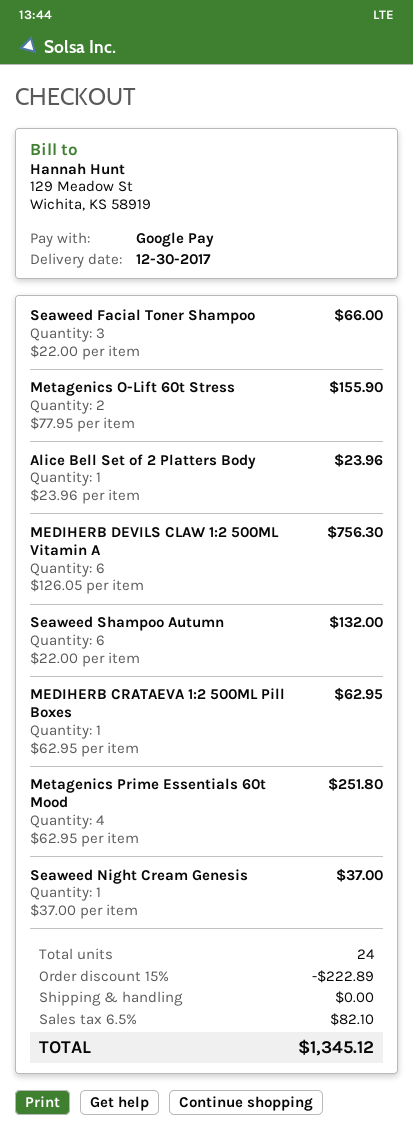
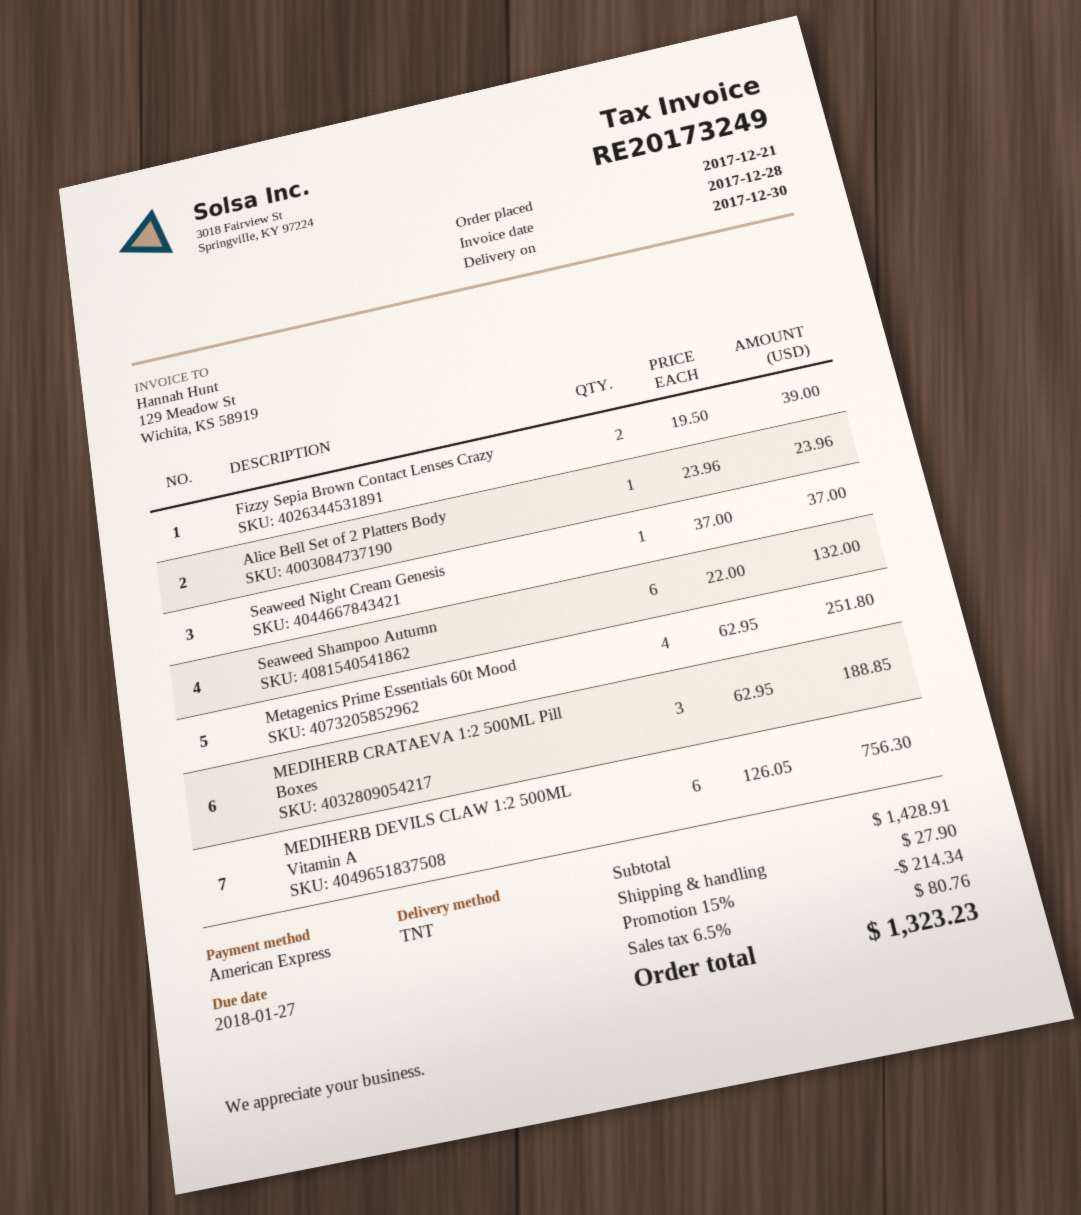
payment method: Google Pay -> American Express
Seaweed Facial Toner Shampoo: 3 x 22.00 = 66.00 -> none
Metagenics O-Lift 60t Stress: 2 x 77.95 = 155.90 -> none
MEDIHERB CRATAEVA 1:2 500ML Pill Boxes: 1 x 62.95 = 62.95 -> 3 x 62.95 = 188.85
Fizzy Sepia Brown Contact Lenses Crazy: none -> 2 x 19.50 = 39.00
discount: 15% = 222.89 -> 15% = 214.34
shipping: 0.00 -> 27.90
tax: 6.5% = 82.10 -> 6.5% = 80.76
total: 1345.12 -> 1323.23

